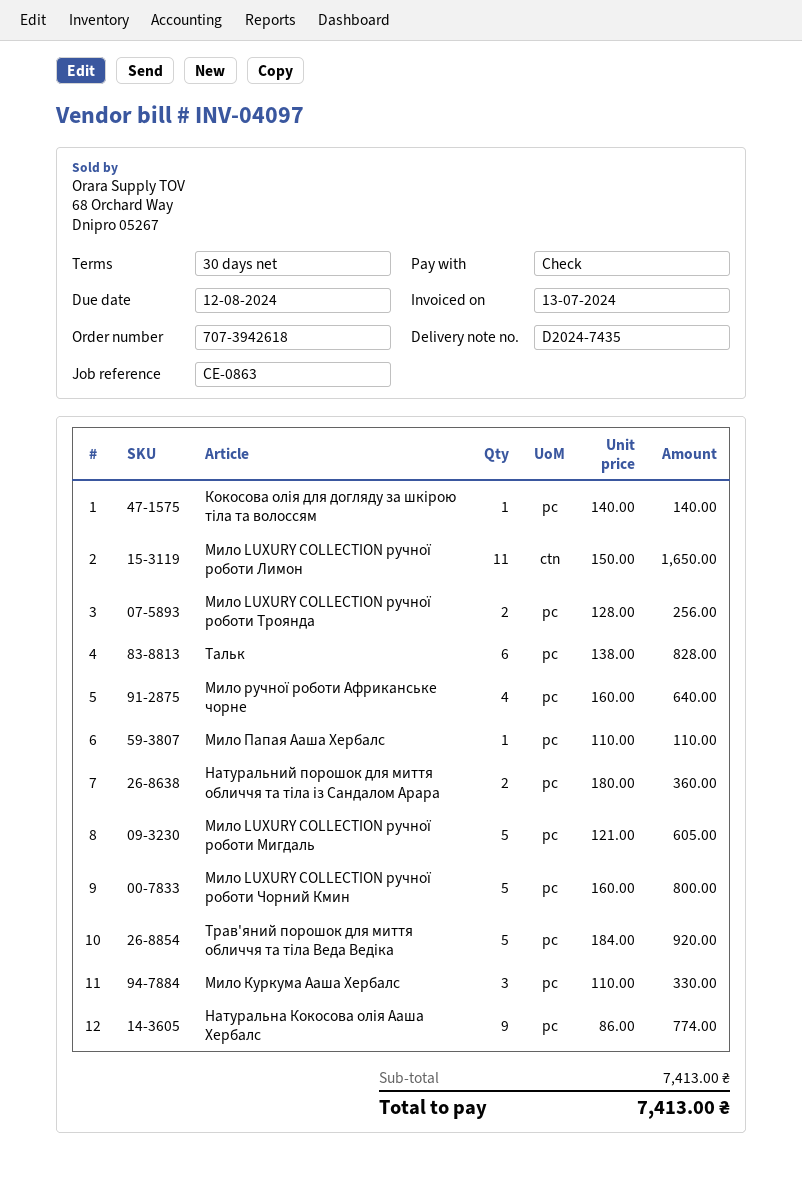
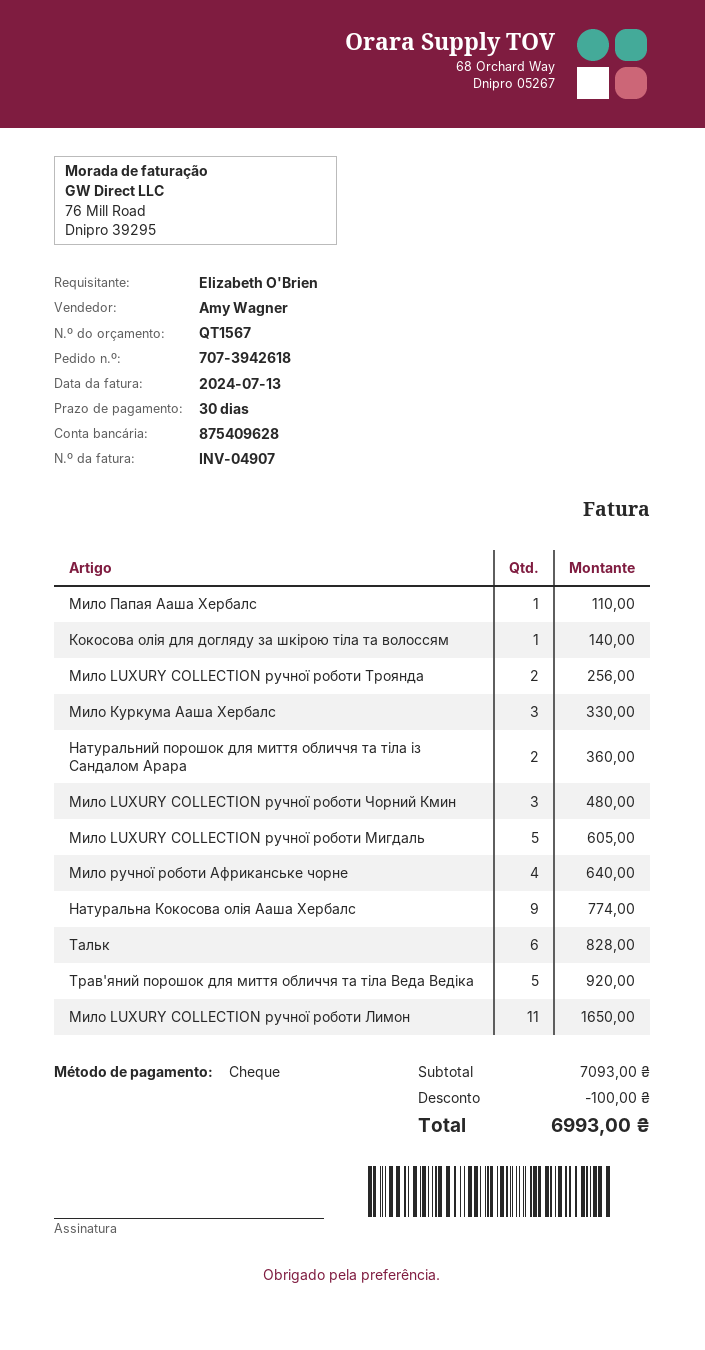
invoice number: INV-04097 -> INV-04907
Мило LUXURY COLLECTION ручної роботи Чорний Кмин: 5 for 800.00 -> 3 for 480.00
subtotal: 7413.00 -> 7093.00
discount: none -> 100.00
total: 7413.00 -> 6993.00

